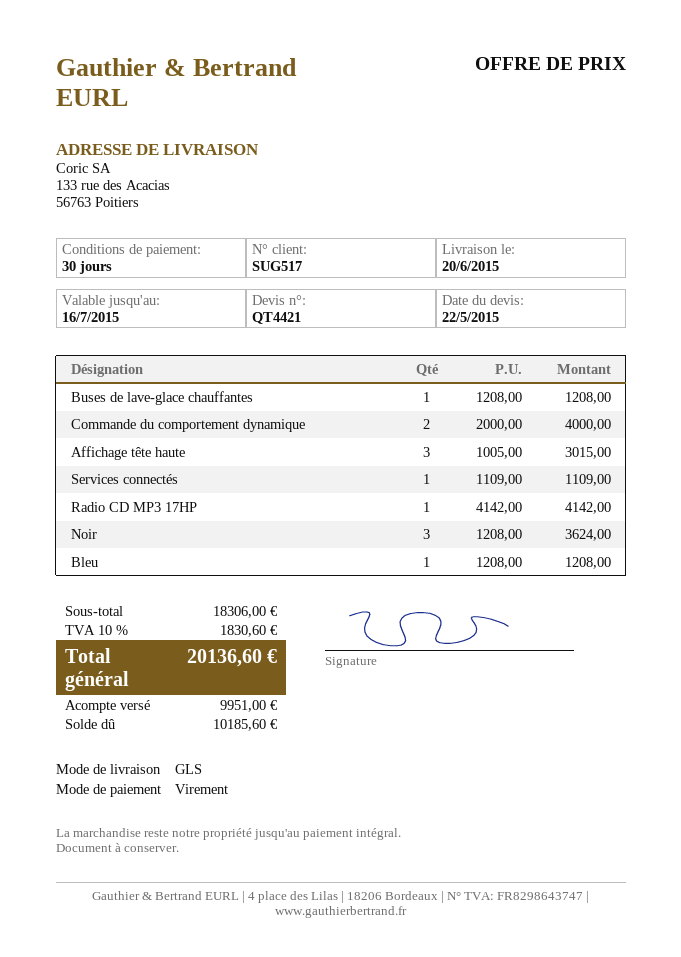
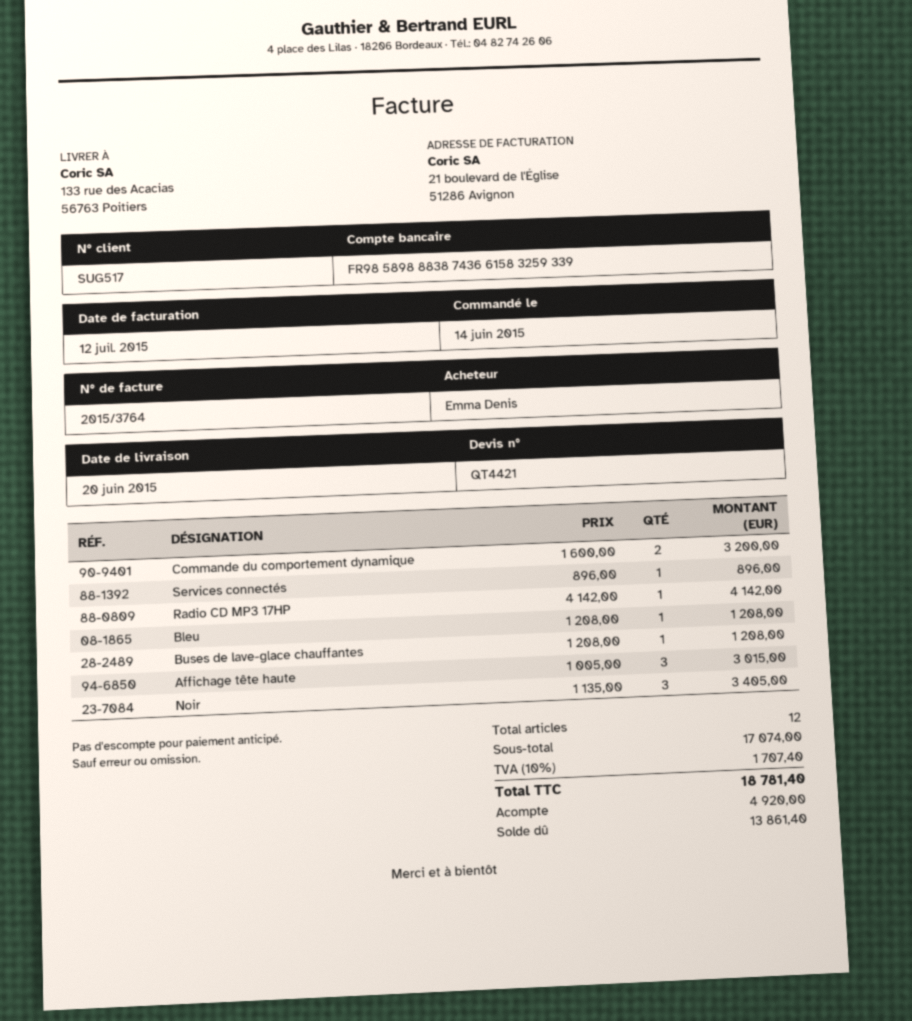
Commande du comportement dynamique: 2 x 2000.00 = 4000.00 -> 2 x 1600.00 = 3200.00
Services connectés: 1 x 1109.00 = 1109.00 -> 1 x 896.00 = 896.00
Noir: 3 x 1208.00 = 3624.00 -> 3 x 1135.00 = 3405.00
subtotal: 18306.00 -> 17074.00
tax: 10% = 1830.60 -> 10% = 1707.40
total: 20136.60 -> 18781.40
deposit: 9951.00 -> 4920.00
balance: 10185.60 -> 13861.40

